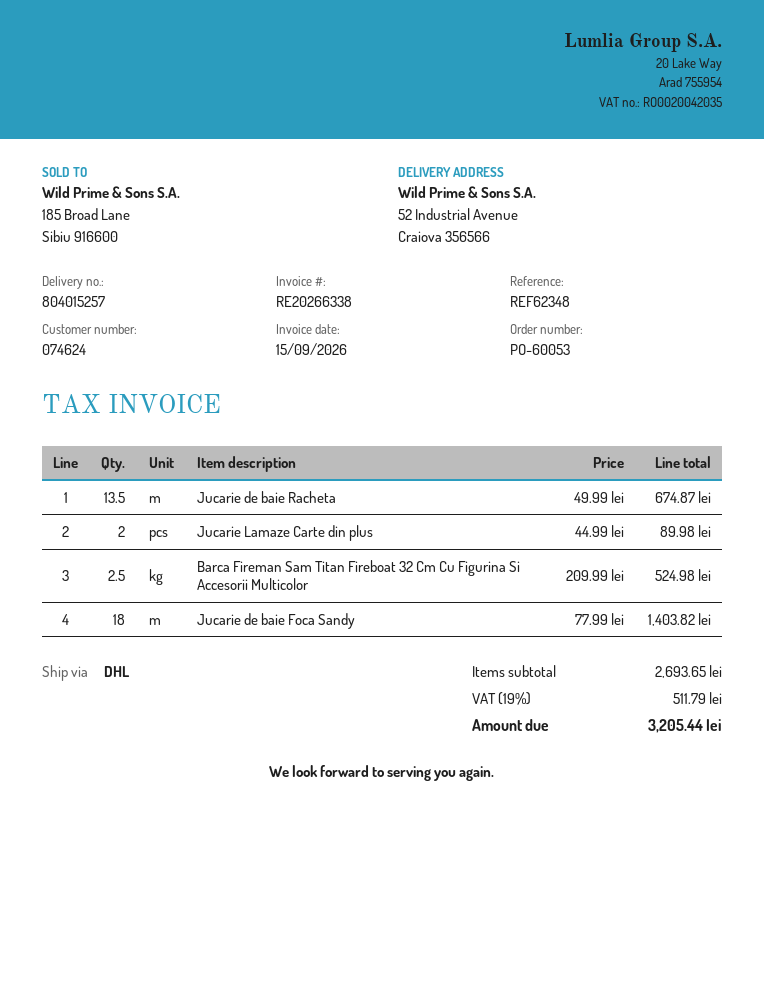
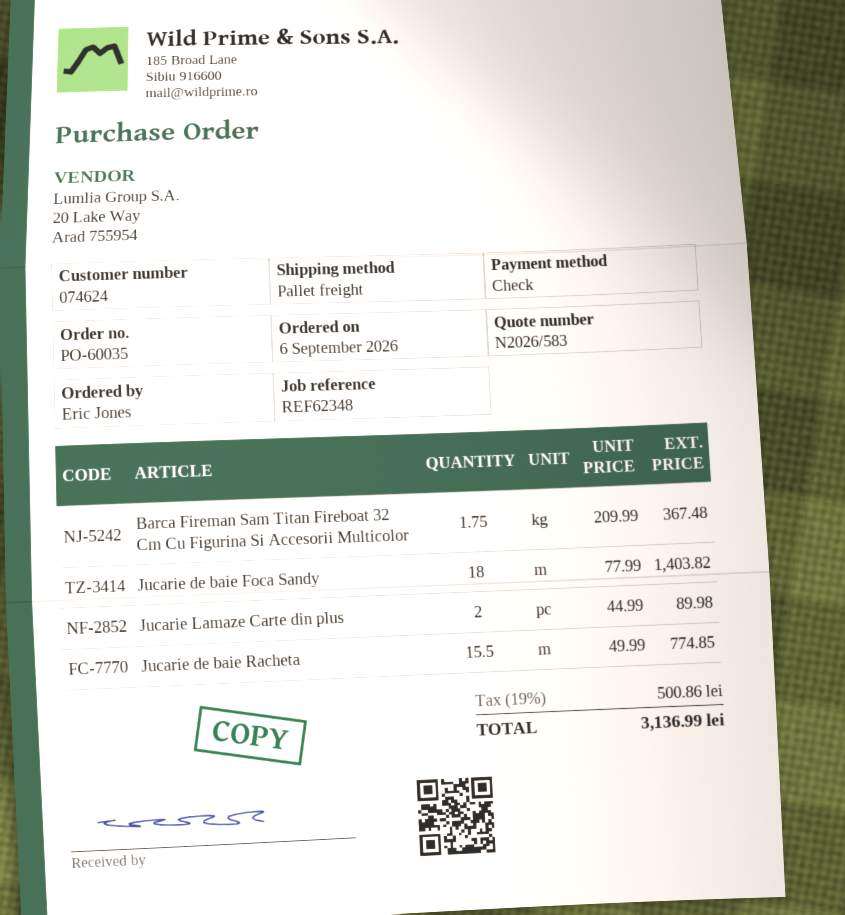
order number: PO-60053 -> PO-60035
shipping method: DHL -> pallet freight
Jucarie de baie Racheta: 13.5 x 49.99 = 674.87 -> 15.5 x 49.99 = 774.85
Barca Fireman Sam Titan Fireboat 32 Cm Cu Figurina Si Accesorii Multicolor: 2.5 x 209.99 = 524.98 -> 1.75 x 209.99 = 367.48
tax: 19% = 511.79 -> 19% = 500.86
total: 3205.44 -> 3136.99

